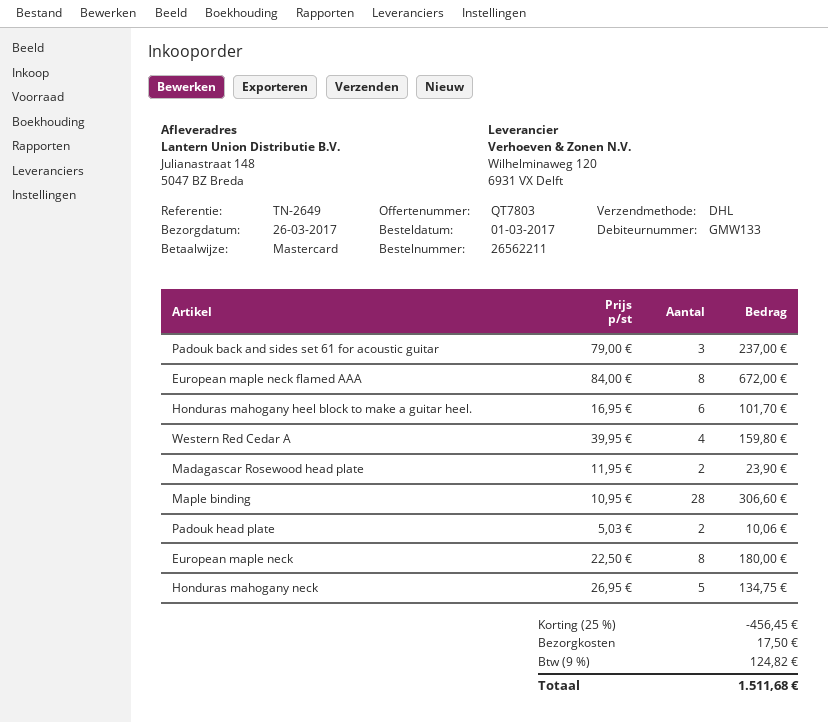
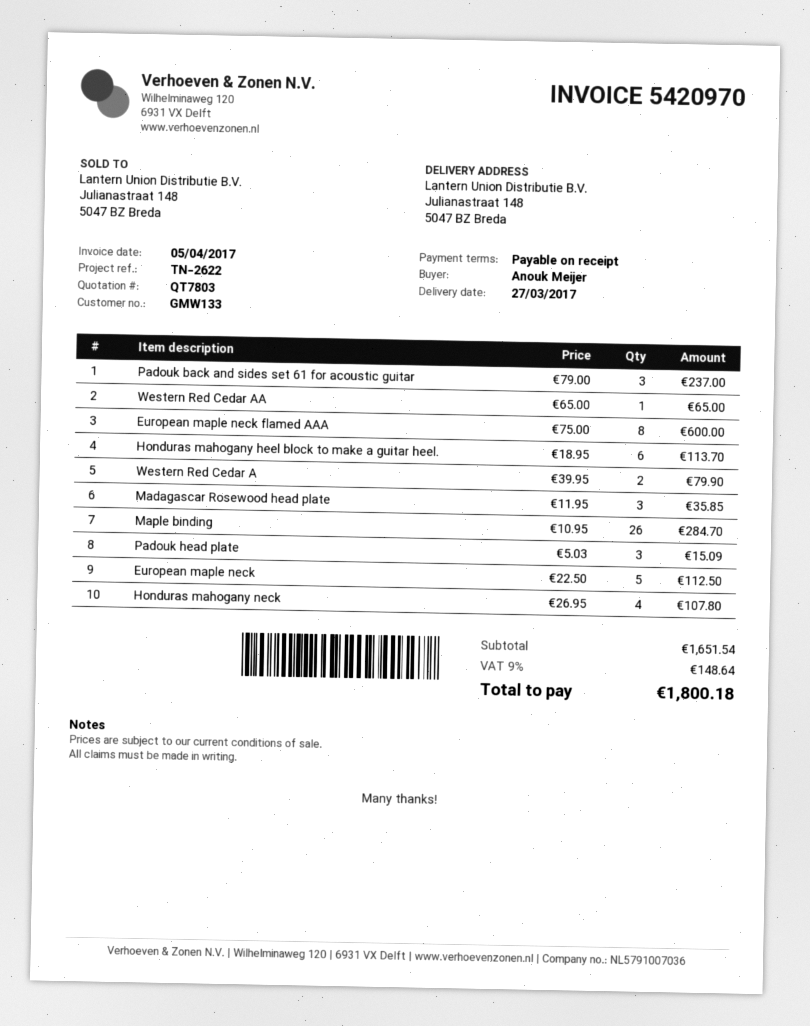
delivery date: 2017-03-26 -> 2017-03-27
reference: TN-2649 -> TN-2622
European maple neck flamed AAA: 8 x 84.00 = 672.00 -> 8 x 75.00 = 600.00
Honduras mahogany heel block to make a guitar heel.: 6 x 16.95 = 101.70 -> 6 x 18.95 = 113.70
Western Red Cedar A: 4 x 39.95 = 159.80 -> 2 x 39.95 = 79.90
Madagascar Rosewood head plate: 2 x 11.95 = 23.90 -> 3 x 11.95 = 35.85
Maple binding: 28 x 10.95 = 306.60 -> 26 x 10.95 = 284.70
Padouk head plate: 2 x 5.03 = 10.06 -> 3 x 5.03 = 15.09
European maple neck: 8 x 22.50 = 180.00 -> 5 x 22.50 = 112.50
Honduras mahogany neck: 5 x 26.95 = 134.75 -> 4 x 26.95 = 107.80
Western Red Cedar AA: none -> 1 x 65.00 = 65.00
discount: 25% = 456.45 -> none
shipping: 17.50 -> none
tax: 9% = 124.82 -> 9% = 148.64
total: 1511.68 -> 1800.18

